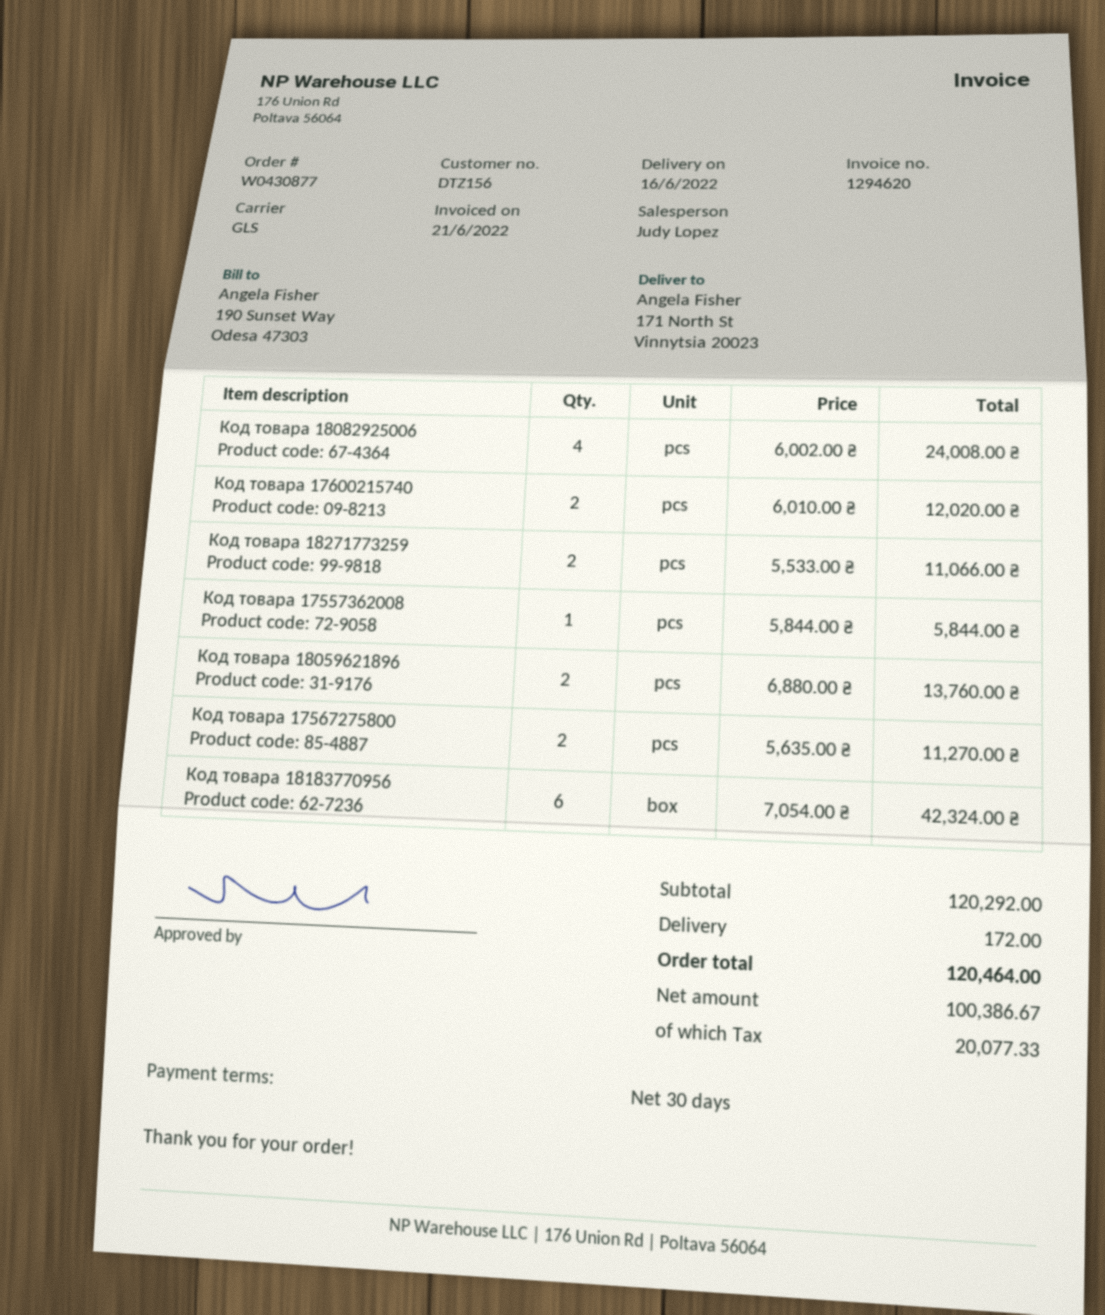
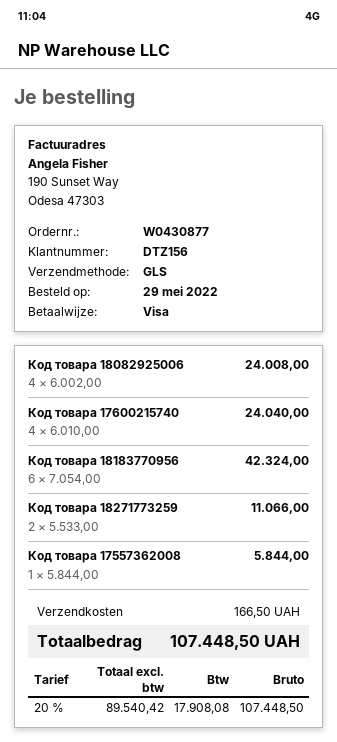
Код товара 17600215740: 2 x 6010.00 = 12020.00 -> 4 x 6010.00 = 24040.00
Код товара 18059621896: 2 x 6880.00 = 13760.00 -> none
Код товара 17567275800: 2 x 5635.00 = 11270.00 -> none
shipping: 172.00 -> 166.50
net: 100386.67 -> 89540.42
tax: 20077.33 -> 17908.08
total: 120464.00 -> 107448.50

